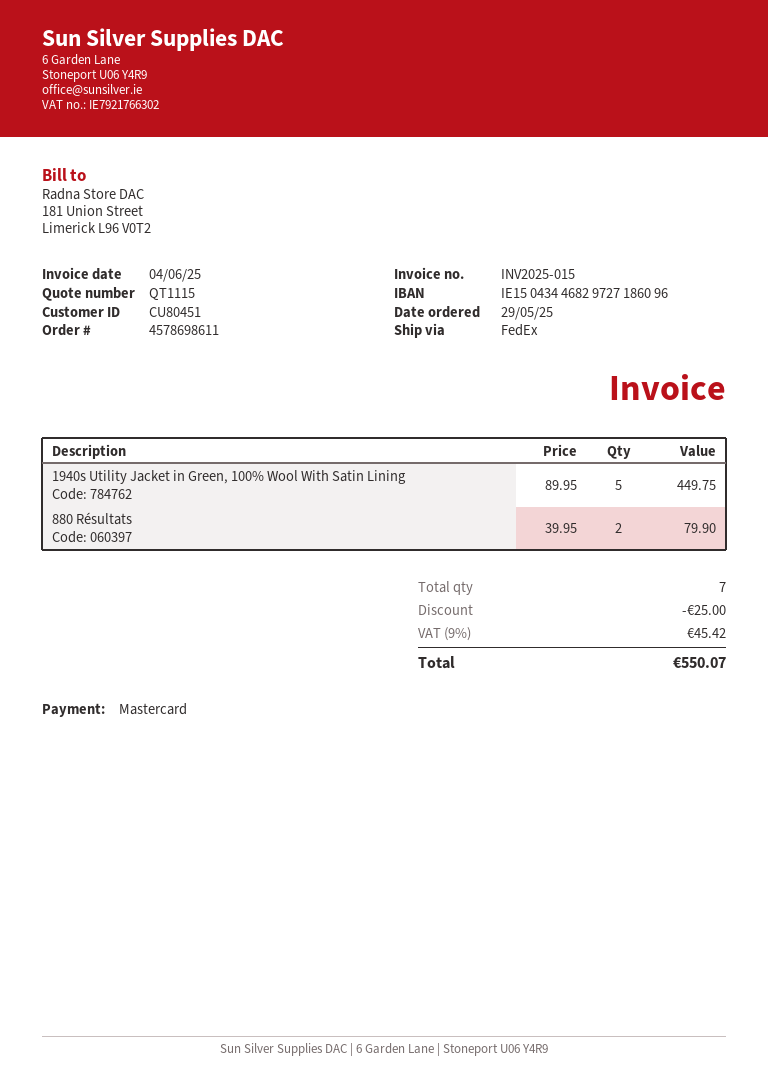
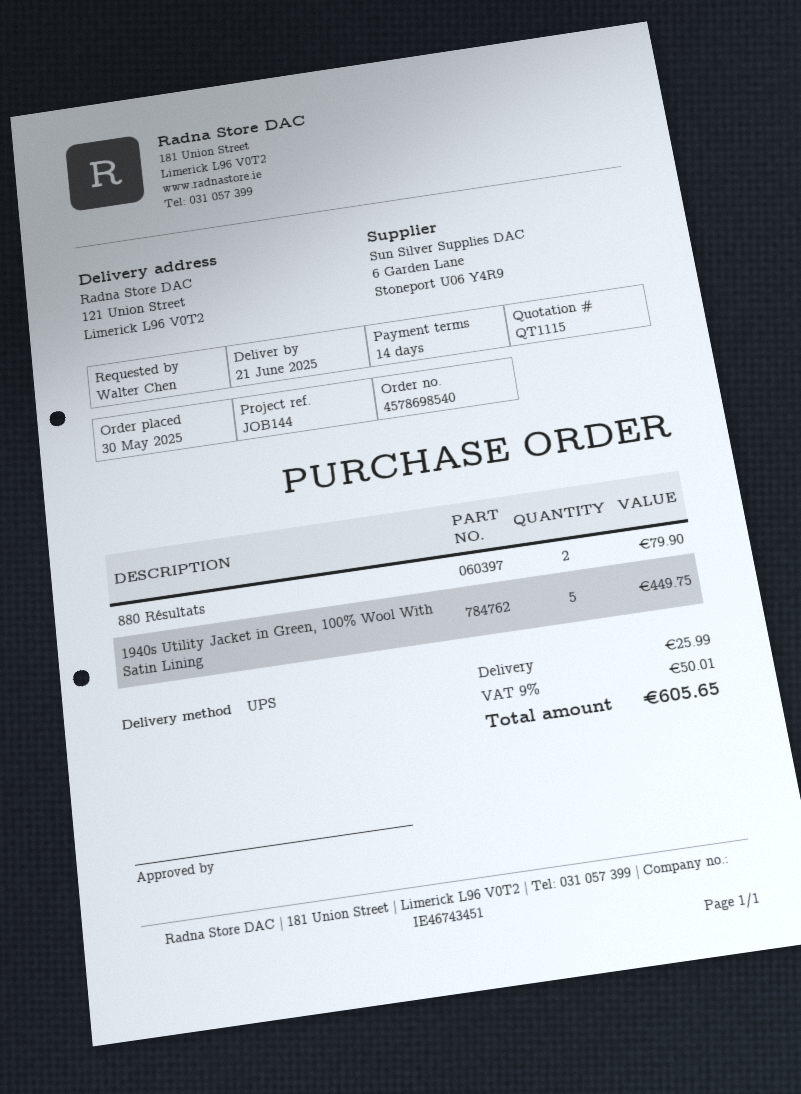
order number: 4578698611 -> 4578698540
order date: 2025-05-29 -> 2025-05-30
shipping method: FedEx -> UPS
discount: 25.00 -> none
shipping: none -> 25.99
tax: 9% = 45.42 -> 9% = 50.01
total: 550.07 -> 605.65

